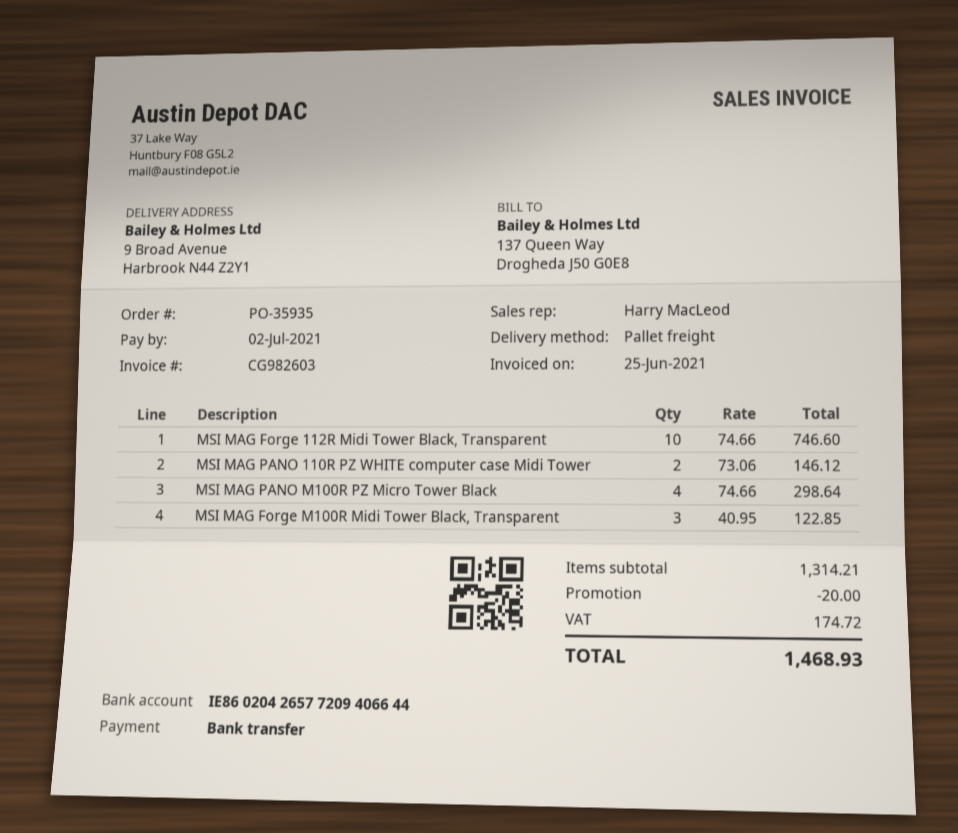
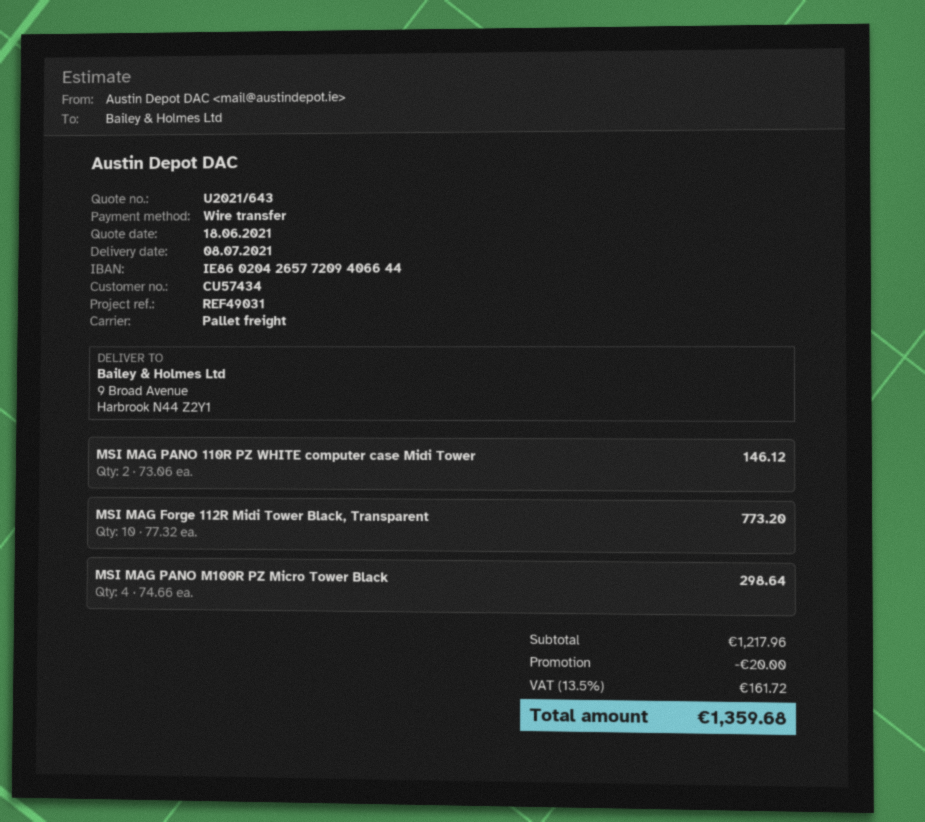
MSI MAG Forge 112R Midi Tower Black, Transparent: 10 x 74.66 = 746.60 -> 10 x 77.32 = 773.20
MSI MAG Forge M100R Midi Tower Black, Transparent: 3 x 40.95 = 122.85 -> none
subtotal: 1314.21 -> 1217.96
tax: 174.72 -> 161.72
total: 1468.93 -> 1359.68

